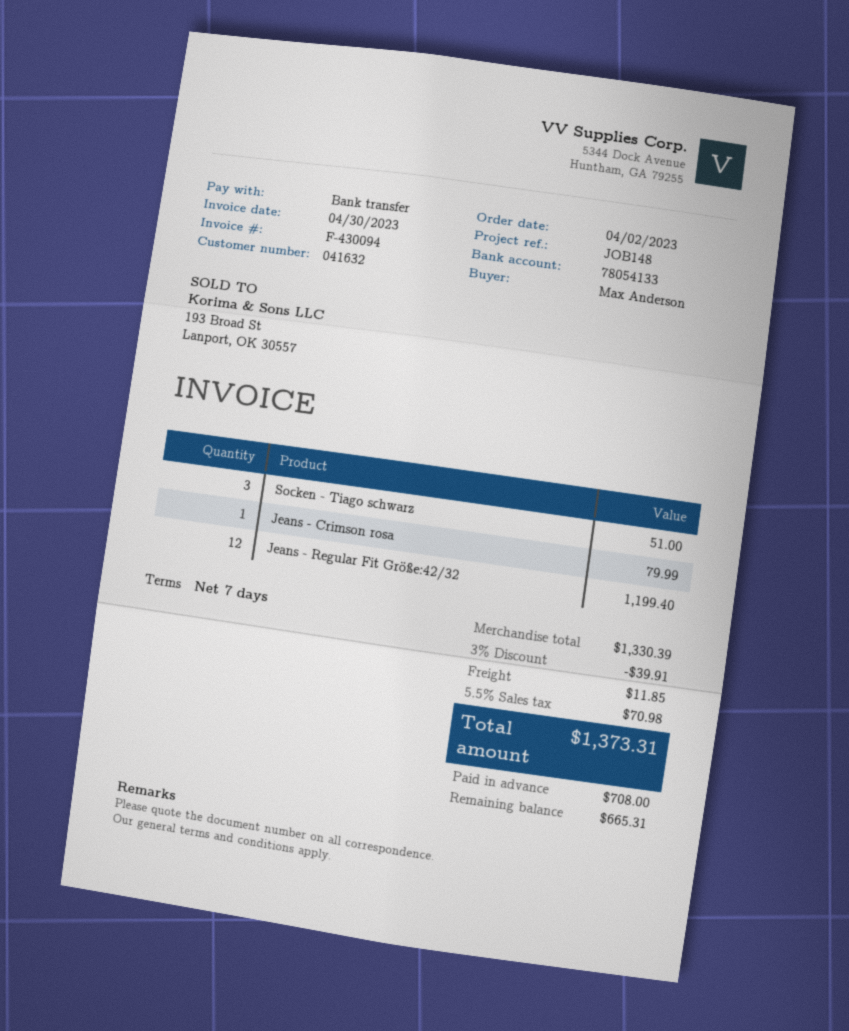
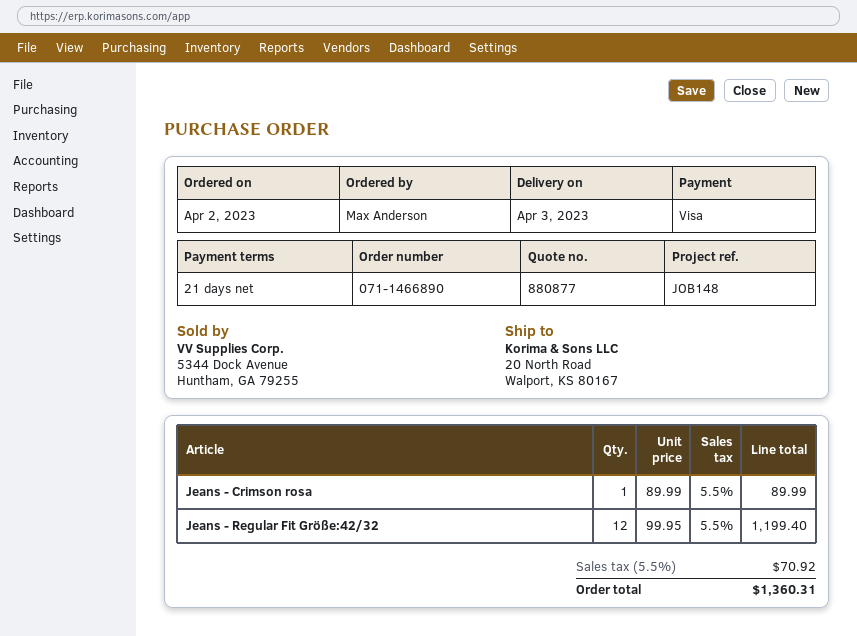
payment terms: 7 days -> 21 days
payment method: bank transfer -> Visa
Socken - Tiago schwarz: 3 for 51.00 -> none
Jeans - Crimson rosa: 1 for 79.99 -> 1 for 89.99
discount: 3% = 39.91 -> none
shipping: 11.85 -> none
tax: 5.5% = 70.98 -> 5.5% = 70.92
total: 1373.31 -> 1360.31

